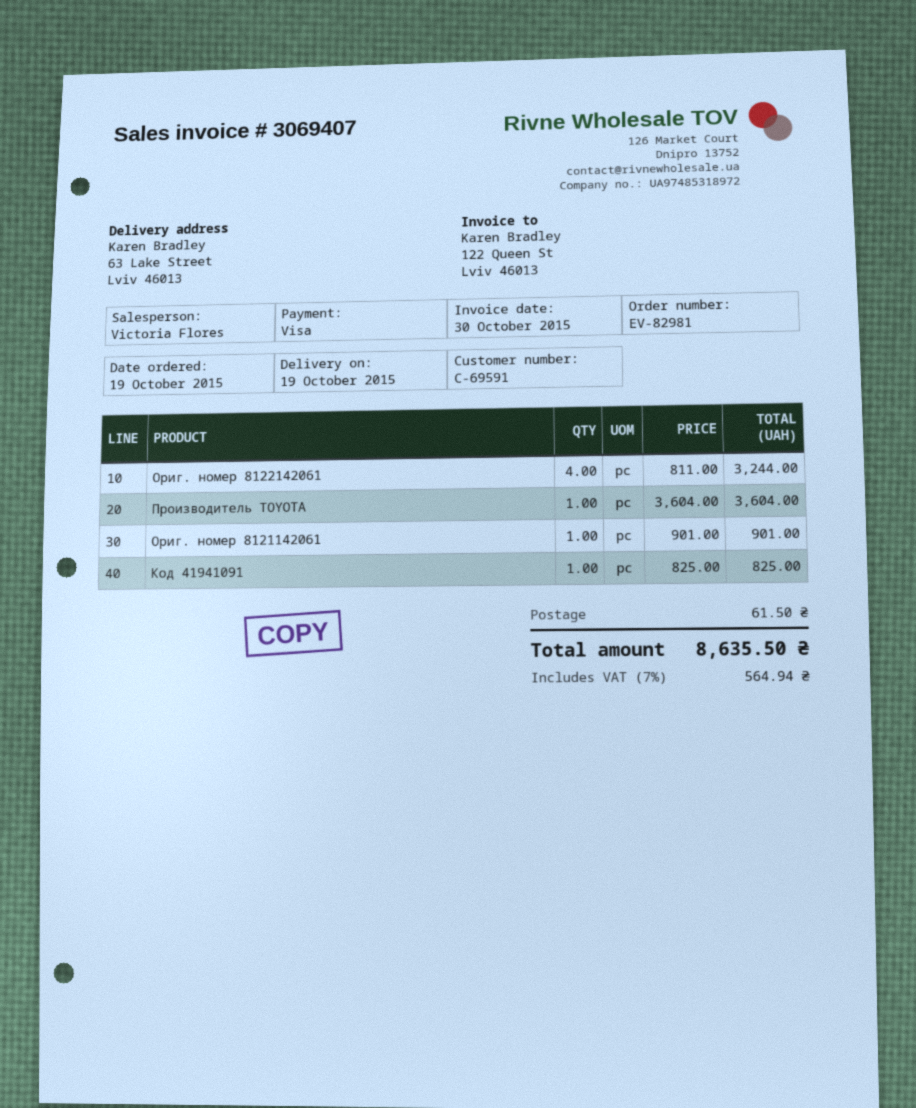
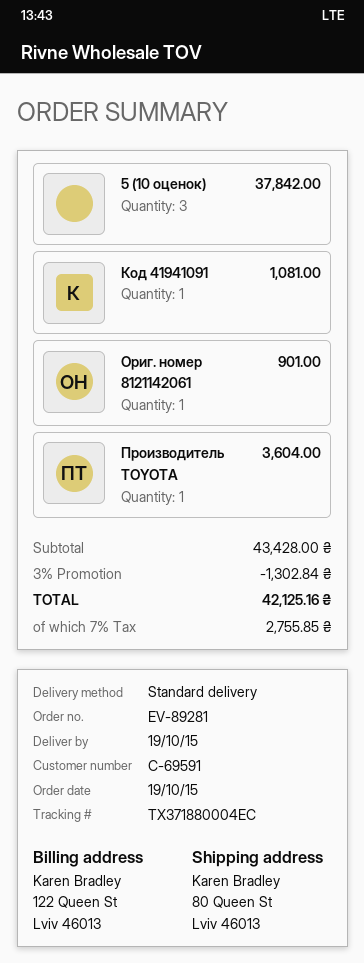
order number: EV-82981 -> EV-89281
ship to: 63 Lake Street, Lviv 46013 -> 80 Queen St, Lviv 46013
Ориг. номер 8122142061: 4 for 3244.00 -> none
Код 41941091: 1 for 825.00 -> 1 for 1081.00
5 (10 оценок): none -> 3 for 37842.00
discount: none -> 3% = 1302.84
shipping: 61.50 -> none
tax: 7% = 564.94 -> 7% = 2755.85
total: 8635.50 -> 42125.16

